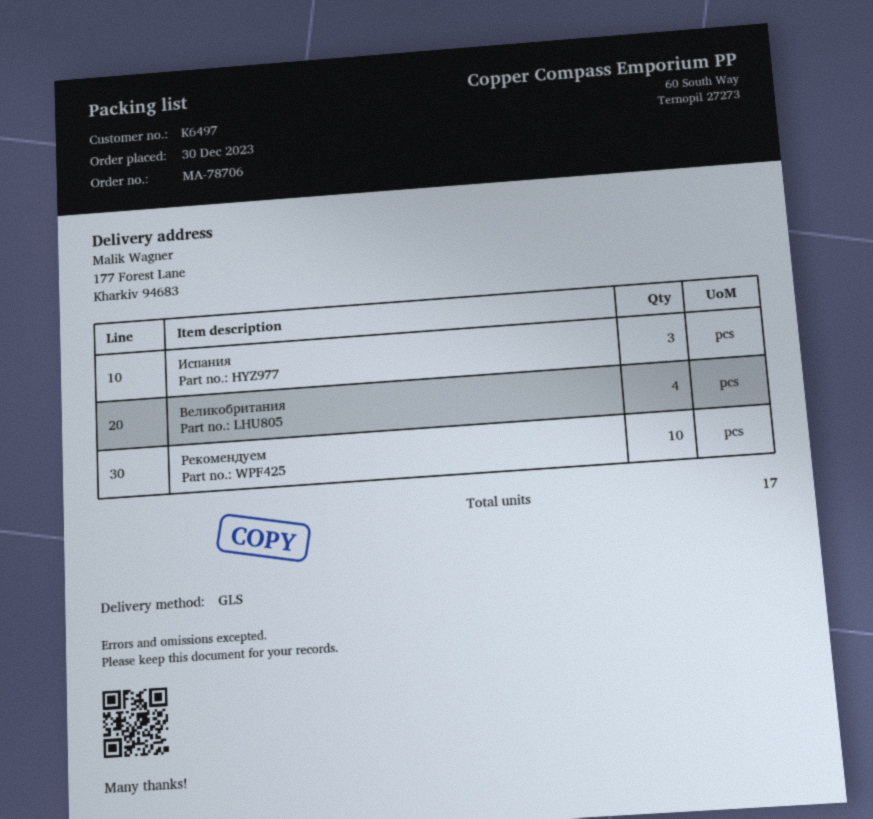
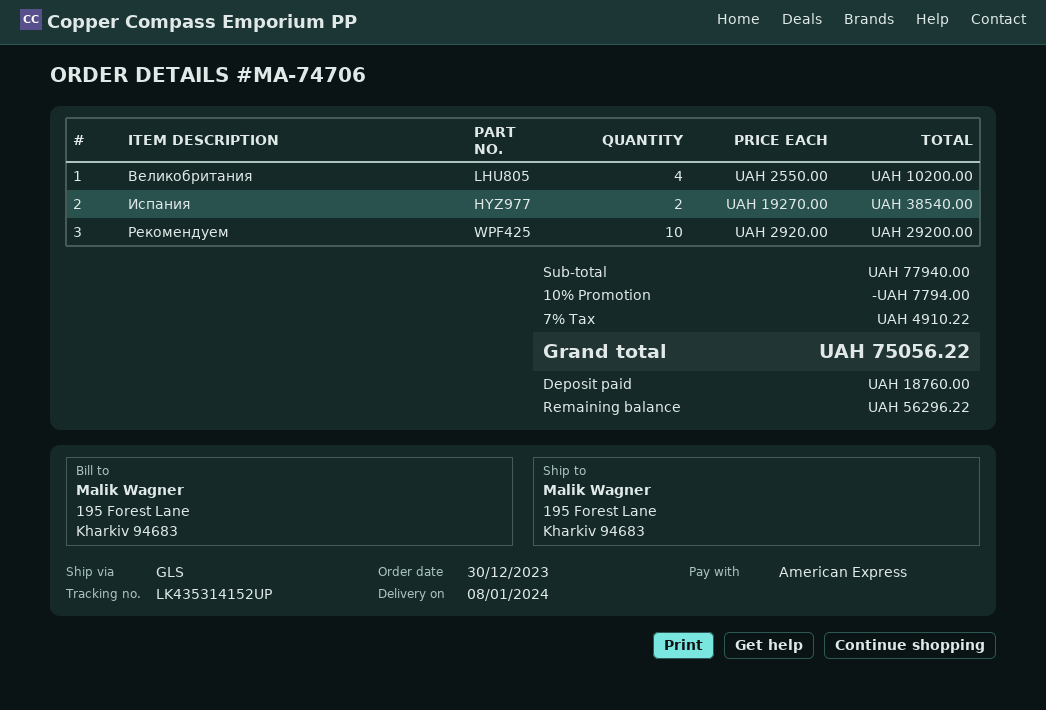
order number: MA-78706 -> MA-74706
ship to: 177 Forest Lane, Kharkiv 94683 -> 195 Forest Lane, Kharkiv 94683
Испания: 3 -> 2

